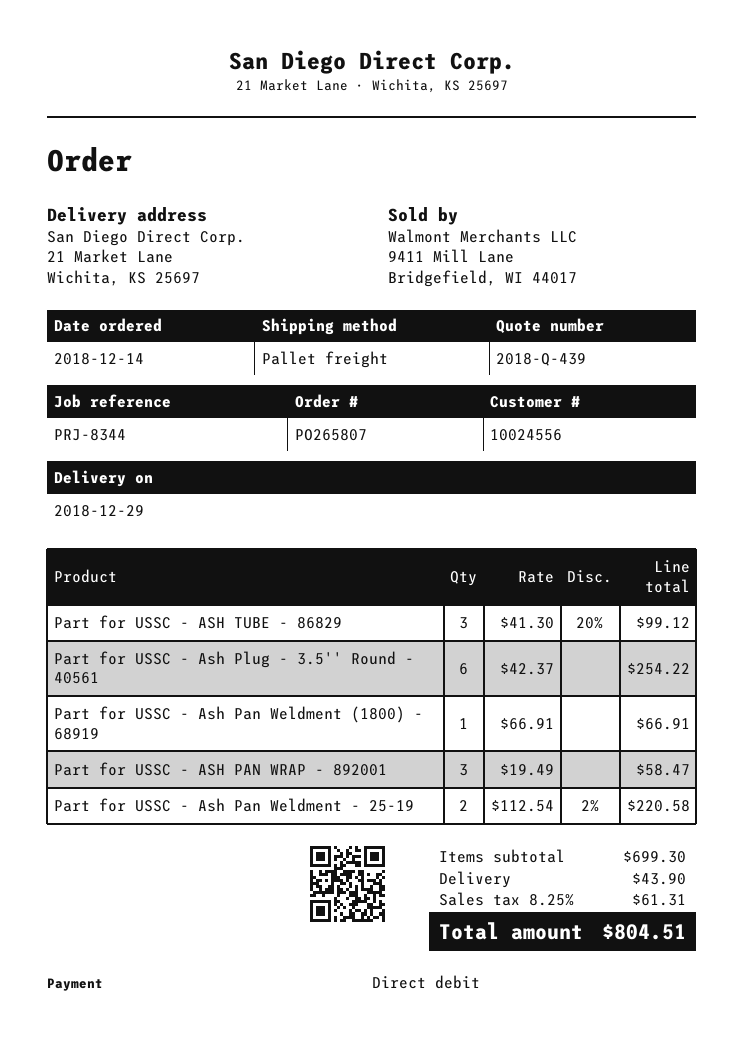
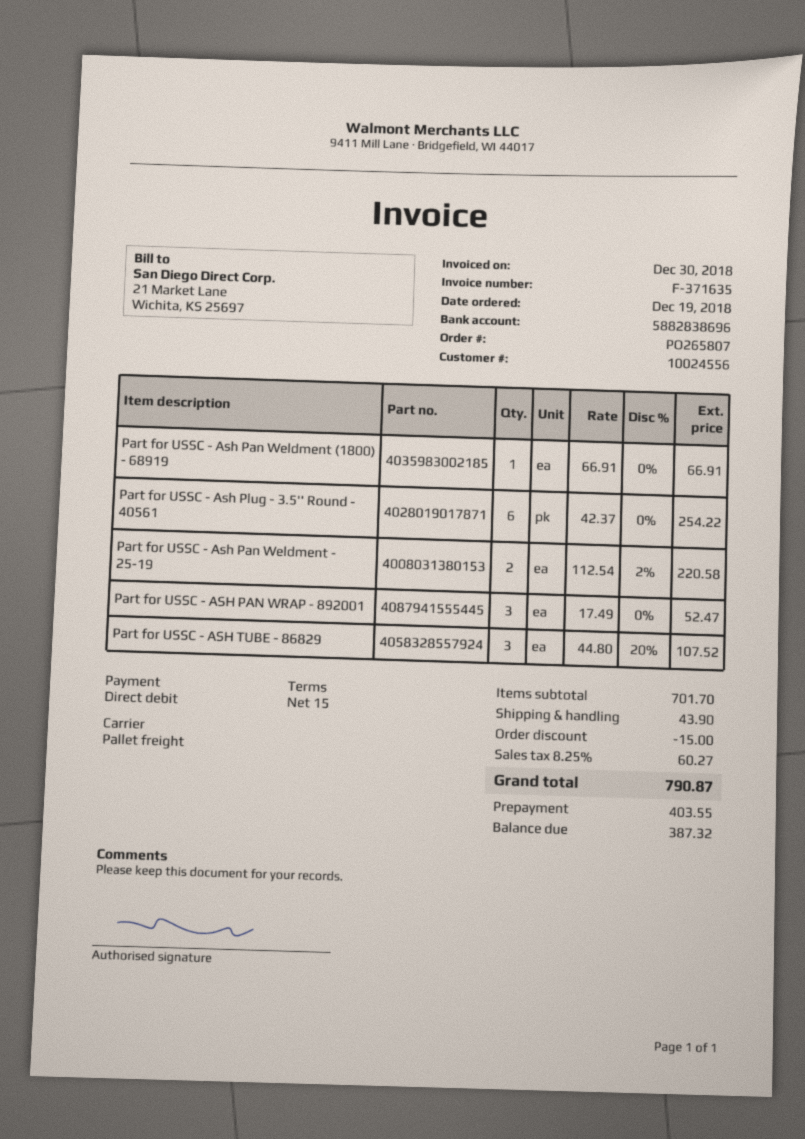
order date: 2018-12-14 -> 2018-12-19
Part for USSC - ASH TUBE - 86829: 3 x 41.30 - 20% = 99.12 -> 3 x 44.80 - 20% = 107.52
Part for USSC - ASH PAN WRAP - 892001: 3 x 19.49 = 58.47 -> 3 x 17.49 = 52.47
subtotal: 699.30 -> 701.70
discount: none -> 15.00
tax: 8.25% = 61.31 -> 8.25% = 60.27
total: 804.51 -> 790.87

